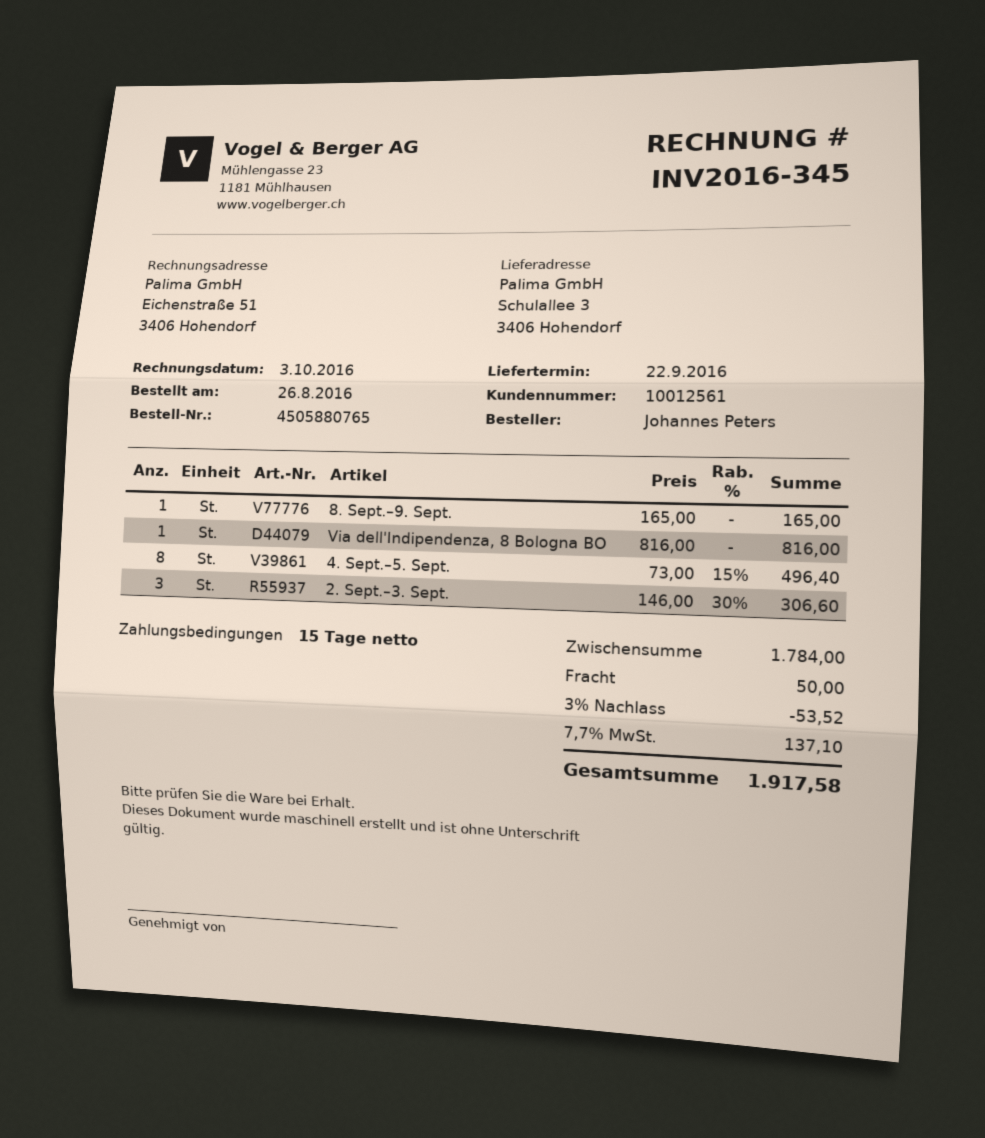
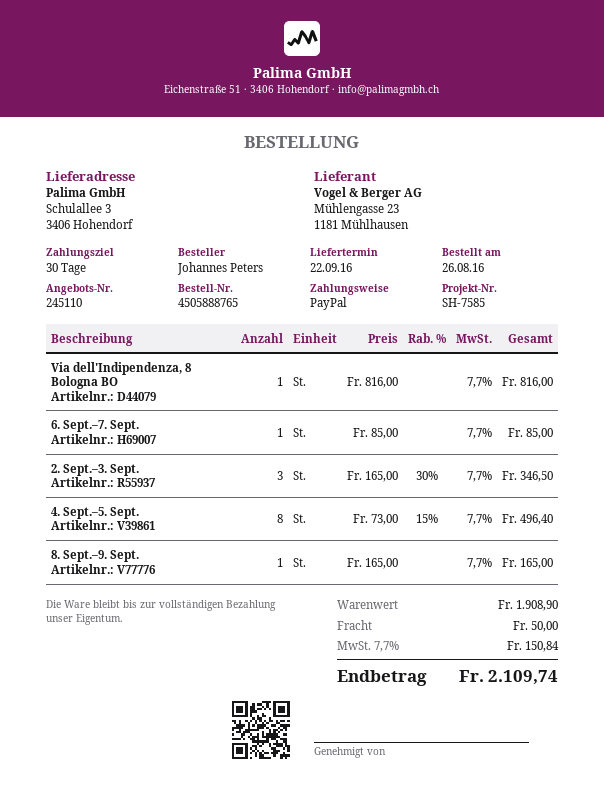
order number: 4505880765 -> 4505888765
payment terms: 15 days -> 30 days
2. Sept.–3. Sept.: 3 x 146.00 - 30% = 306.60 -> 3 x 165.00 - 30% = 346.50
6. Sept.–7. Sept.: none -> 1 x 85.00 = 85.00
subtotal: 1784.00 -> 1908.90
discount: 3% = 53.52 -> none
tax: 7.7% = 137.10 -> 7.7% = 150.84
total: 1917.58 -> 2109.74

